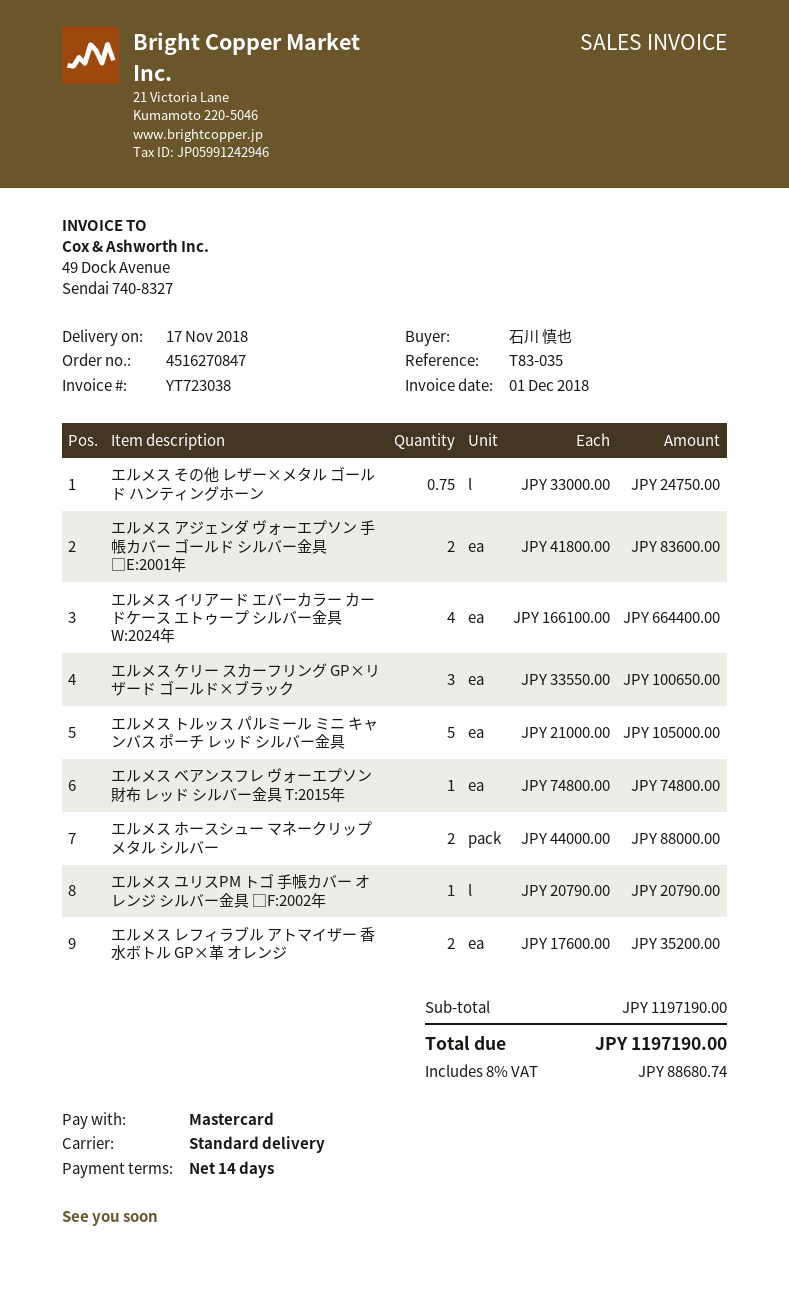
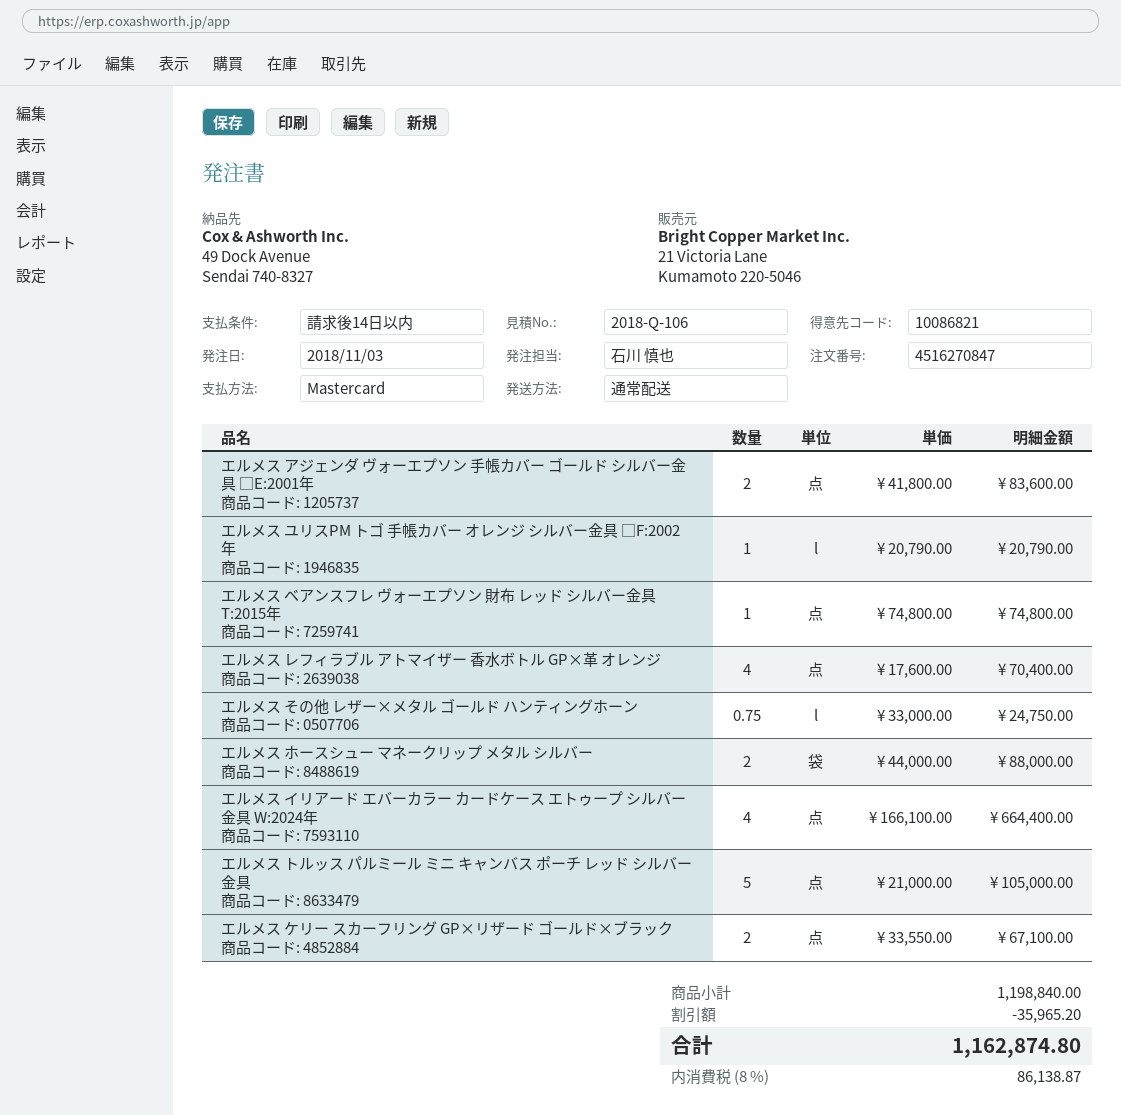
エルメス ケリー スカーフリング GP×リザード ゴールド×ブラック: 3 x 33550.00 = 100650.00 -> 2 x 33550.00 = 67100.00
エルメス レフィラブル アトマイザー 香水ボトル GP×革 オレンジ: 2 x 17600.00 = 35200.00 -> 4 x 17600.00 = 70400.00
subtotal: 1197190.00 -> 1198840.00
discount: none -> 35965.20
tax: 8% = 88680.74 -> 8% = 86138.87
total: 1197190.00 -> 1162874.80

